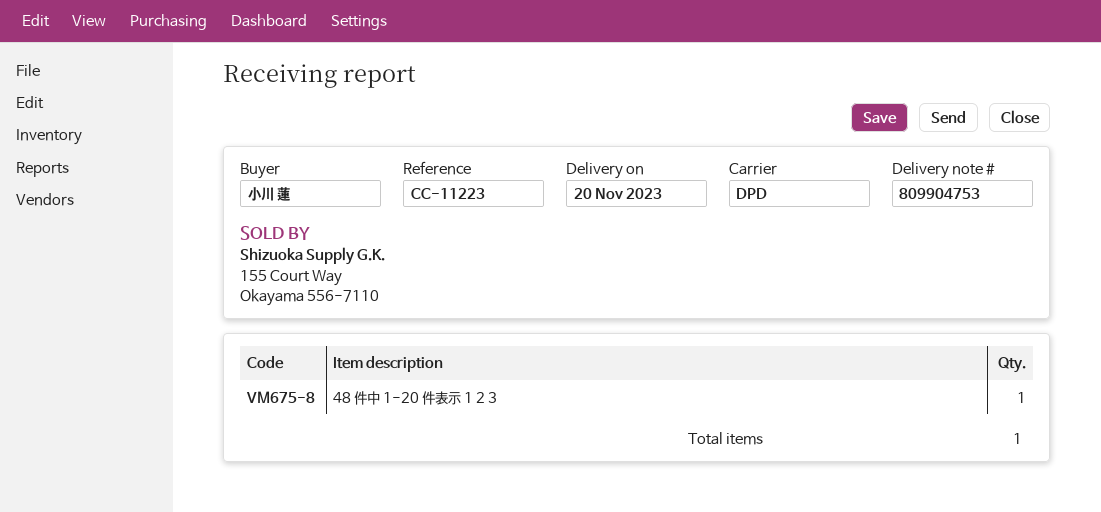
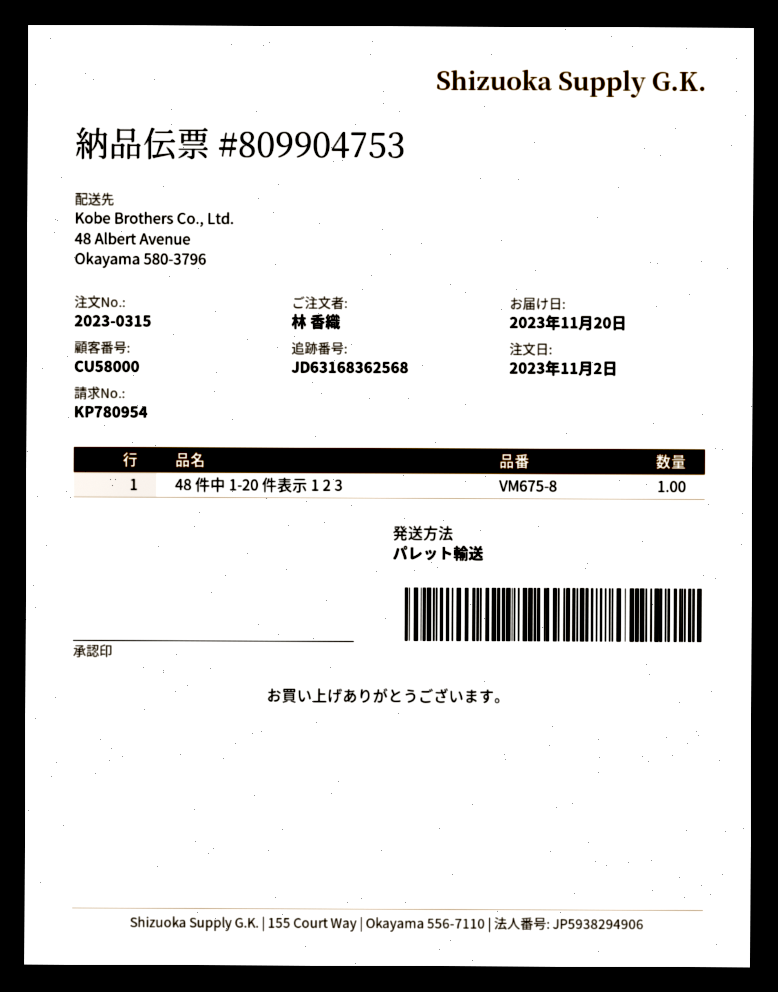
ordered by: 小川 蓮 -> 林 香織
shipping method: DPD -> pallet freight

